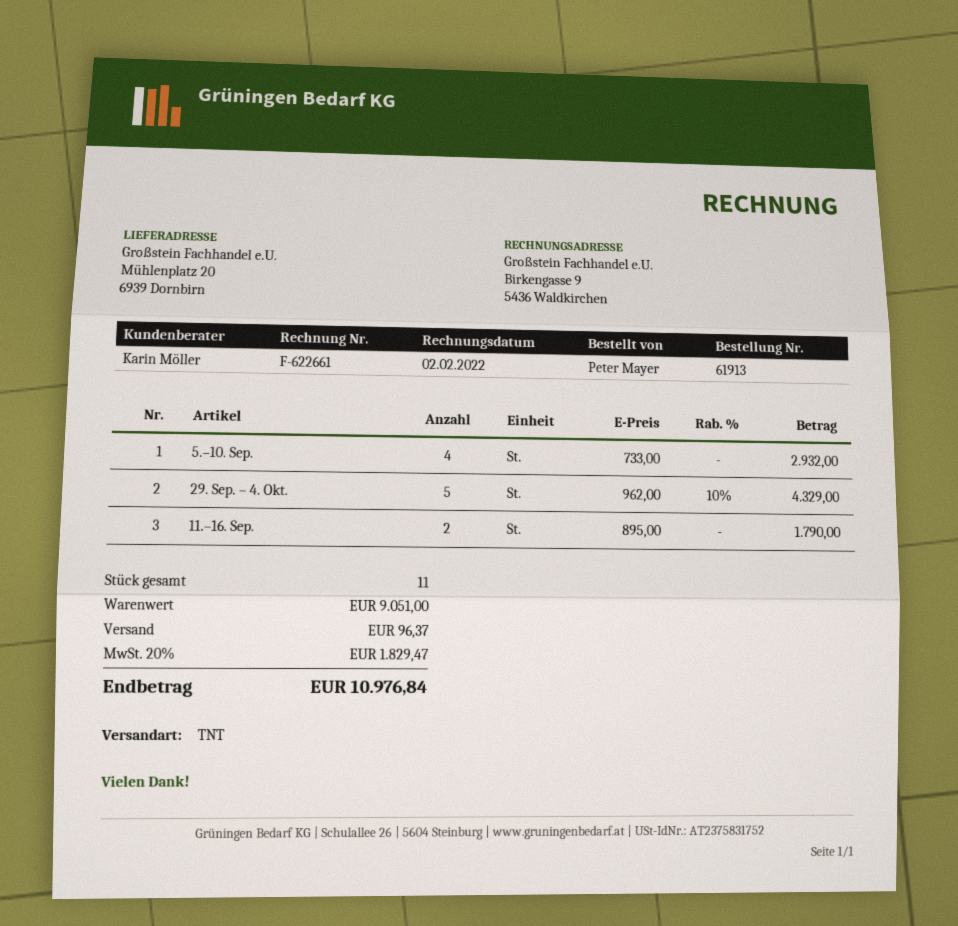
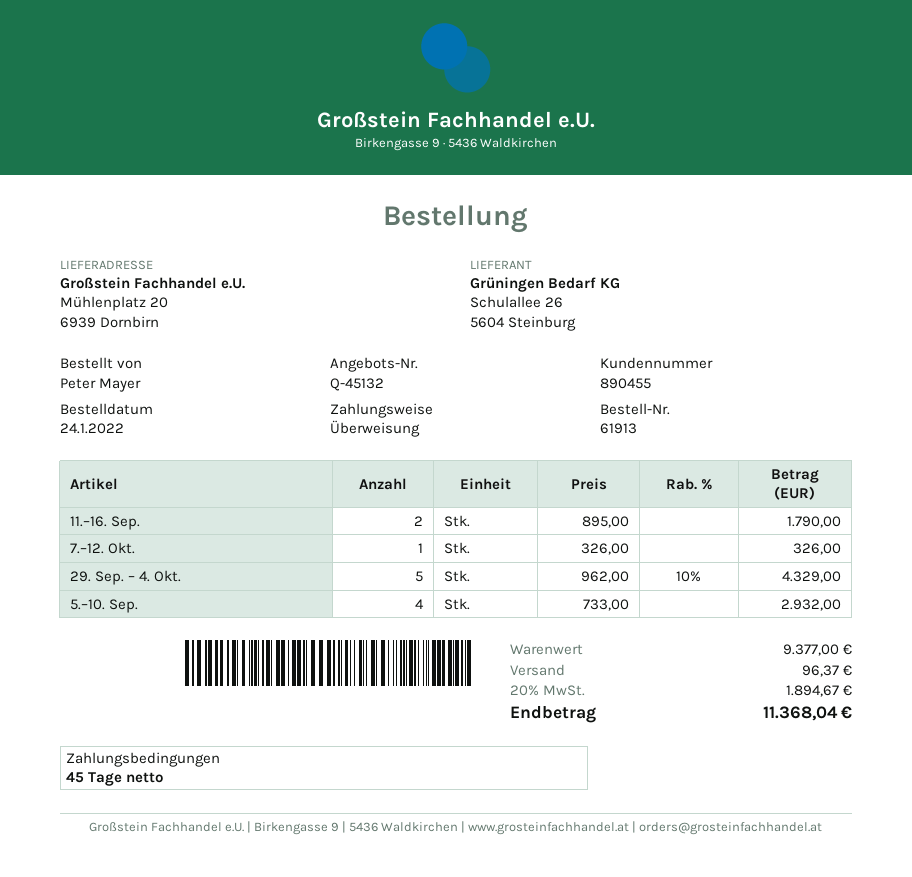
7.–12. Okt.: none -> 1 x 326.00 = 326.00
subtotal: 9051.00 -> 9377.00
tax: 20% = 1829.47 -> 20% = 1894.67
total: 10976.84 -> 11368.04

